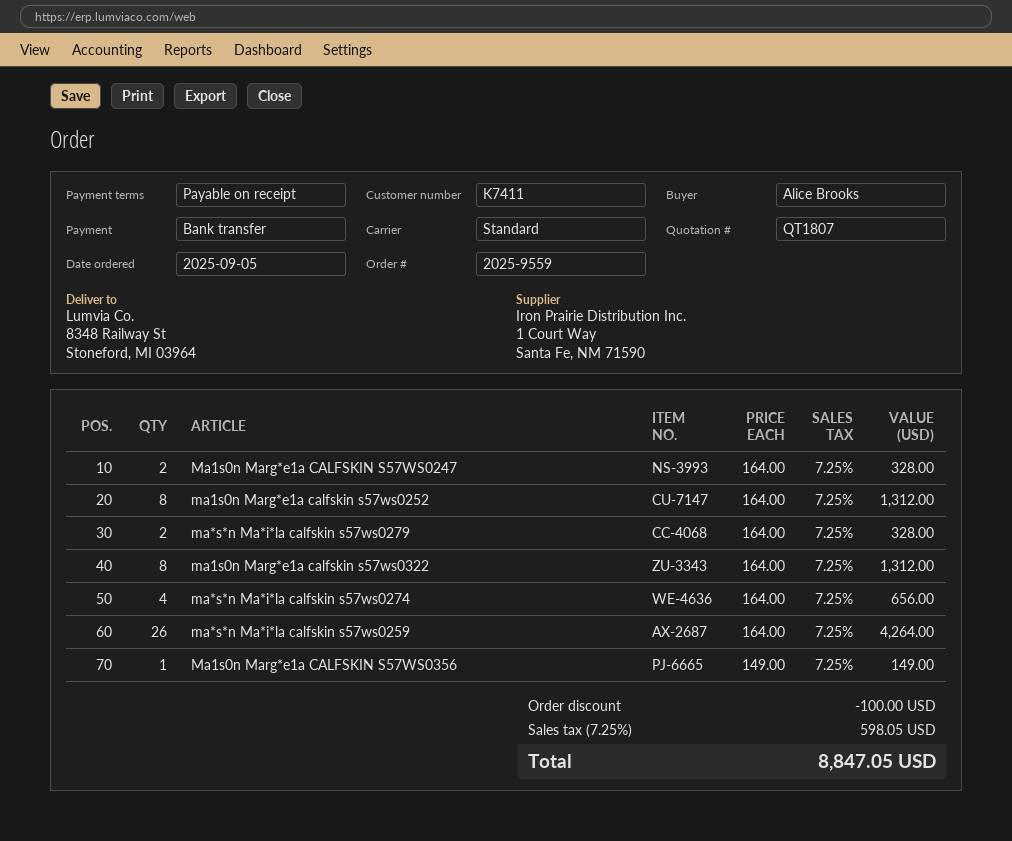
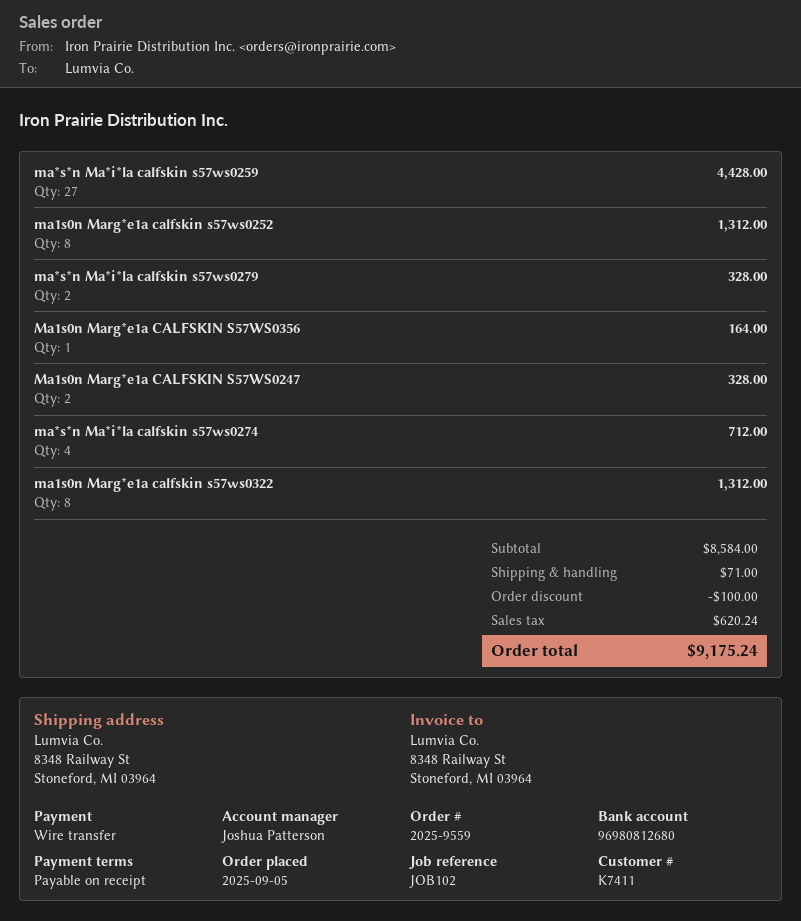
ma*s*n Ma*i*la calfskin s57ws0274: 4 for 656.00 -> 4 for 712.00
ma*s*n Ma*i*la calfskin s57ws0259: 26 for 4264.00 -> 27 for 4428.00
Ma1s0n Marg*e1a CALFSKIN S57WS0356: 1 for 149.00 -> 1 for 164.00
shipping: none -> 71.00
tax: 598.05 -> 620.24
total: 8847.05 -> 9175.24

